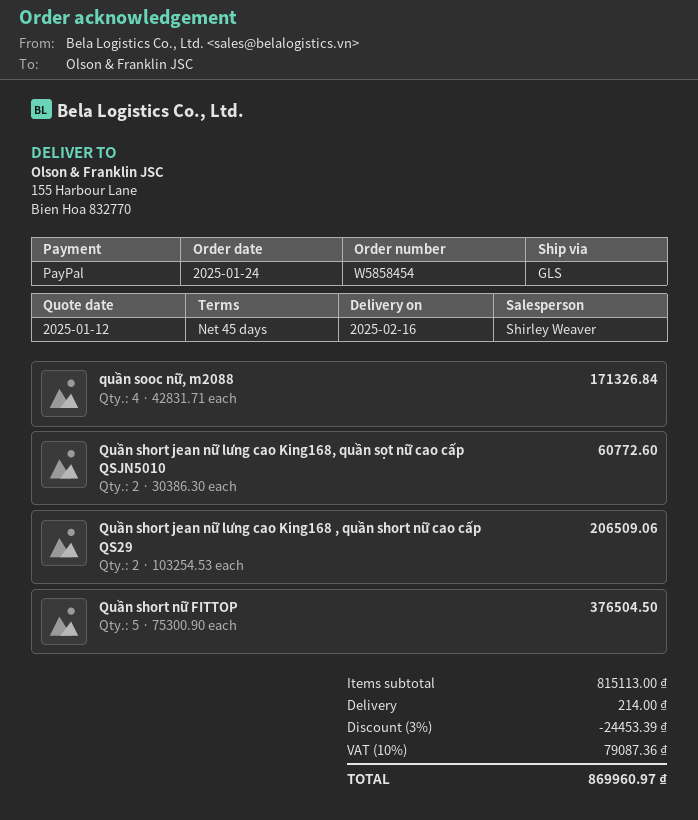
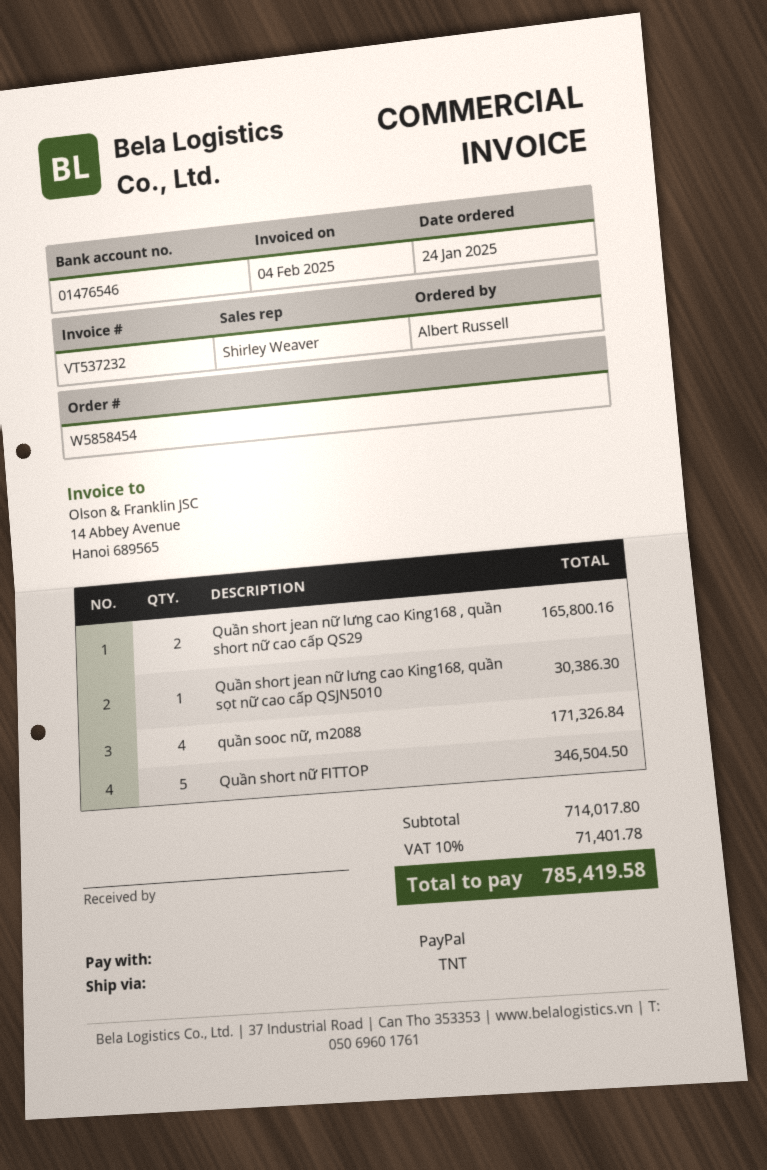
shipping method: GLS -> TNT
Quần short jean nữ lưng cao King168, quần sọt nữ cao cấp QSJN5010: 2 for 60772.60 -> 1 for 30386.30
Quần short jean nữ lưng cao King168 , quần short nữ cao cấp QS29: 2 for 206509.06 -> 2 for 165800.16
Quần short nữ FITTOP: 5 for 376504.50 -> 5 for 346504.50
subtotal: 815113.00 -> 714017.80
discount: 3% = 24453.39 -> none
shipping: 214.00 -> none
tax: 10% = 79087.36 -> 10% = 71401.78
total: 869960.97 -> 785419.58

